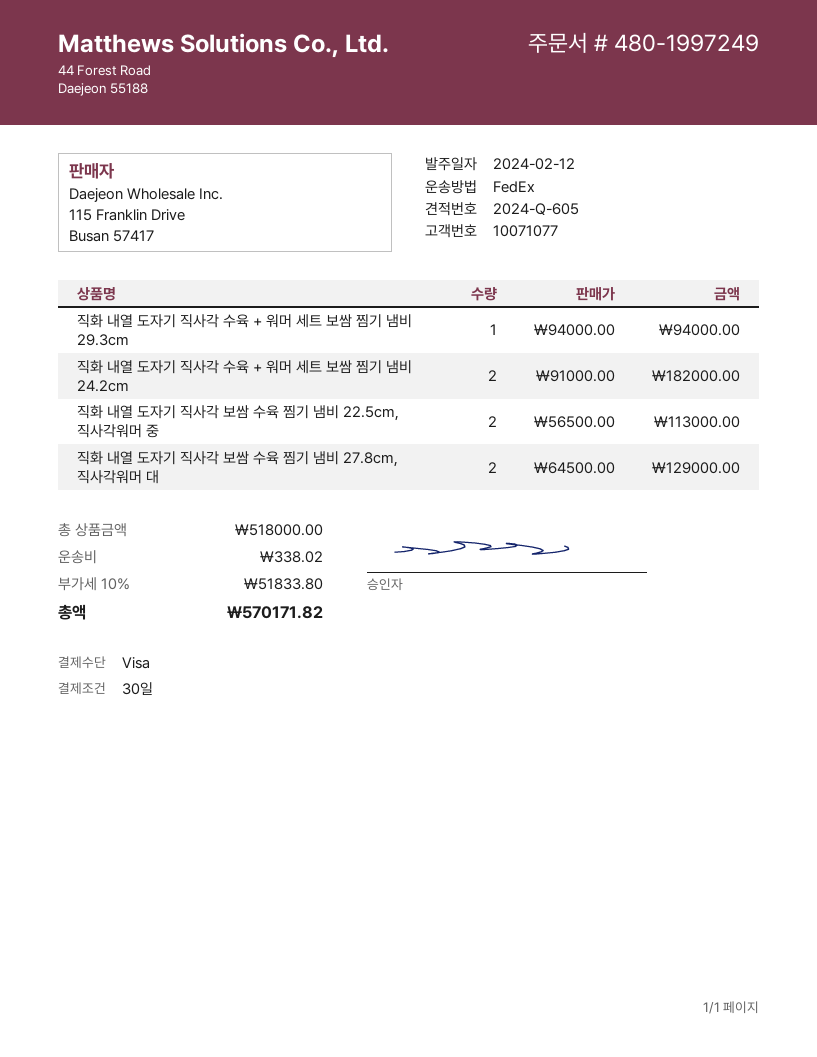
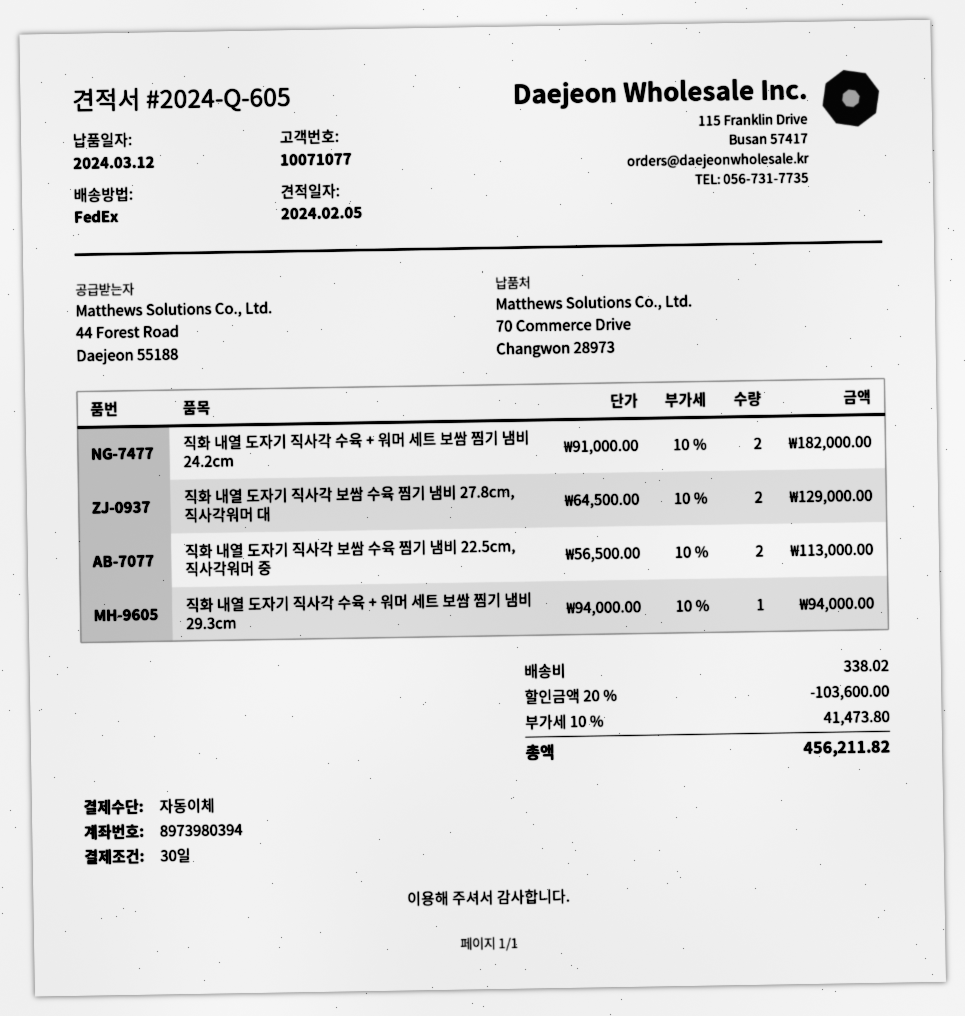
payment method: Visa -> direct debit
discount: none -> 20% = 103600.00
tax: 10% = 51833.80 -> 10% = 41473.80
total: 570171.82 -> 456211.82

